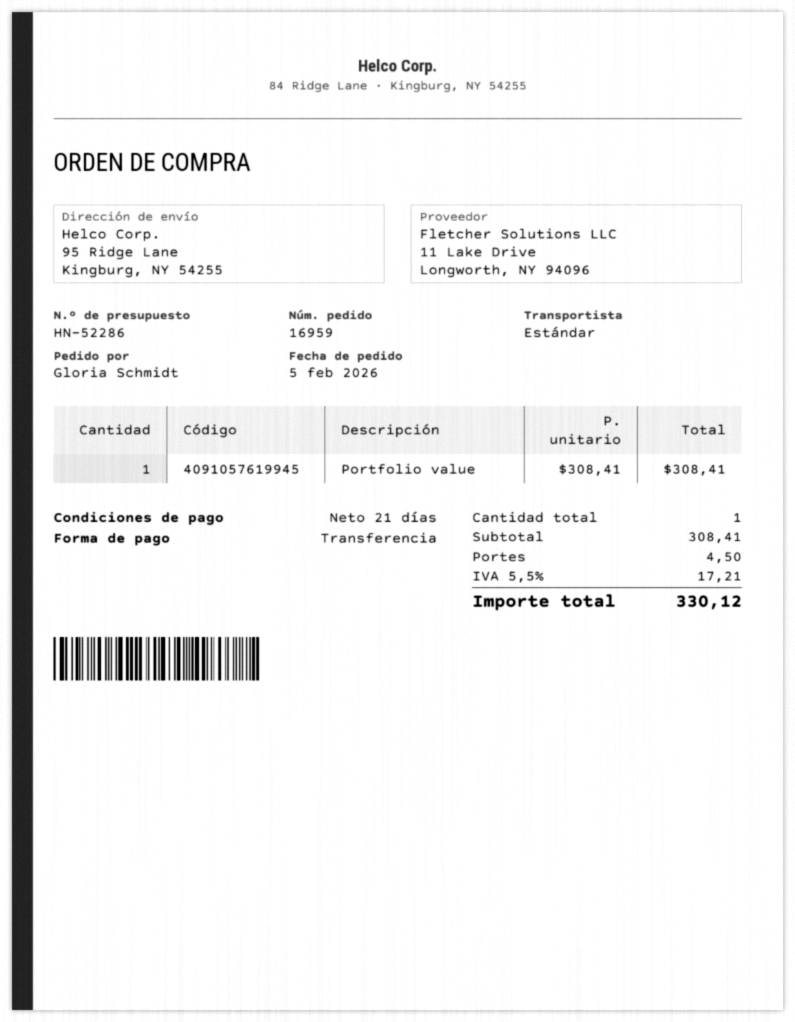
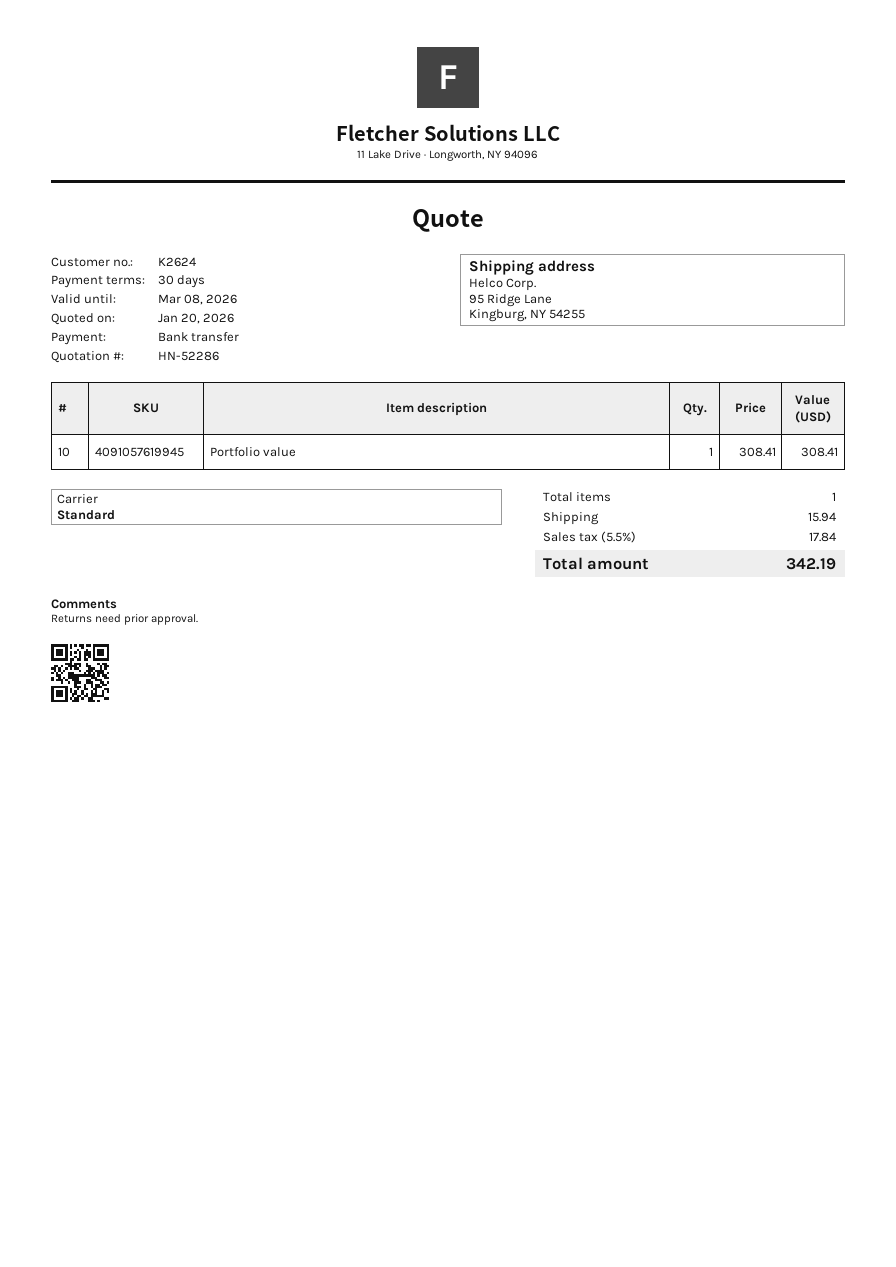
payment terms: 21 days -> 30 days
shipping: 4.50 -> 15.94
tax: 5.5% = 17.21 -> 5.5% = 17.84
total: 330.12 -> 342.19

